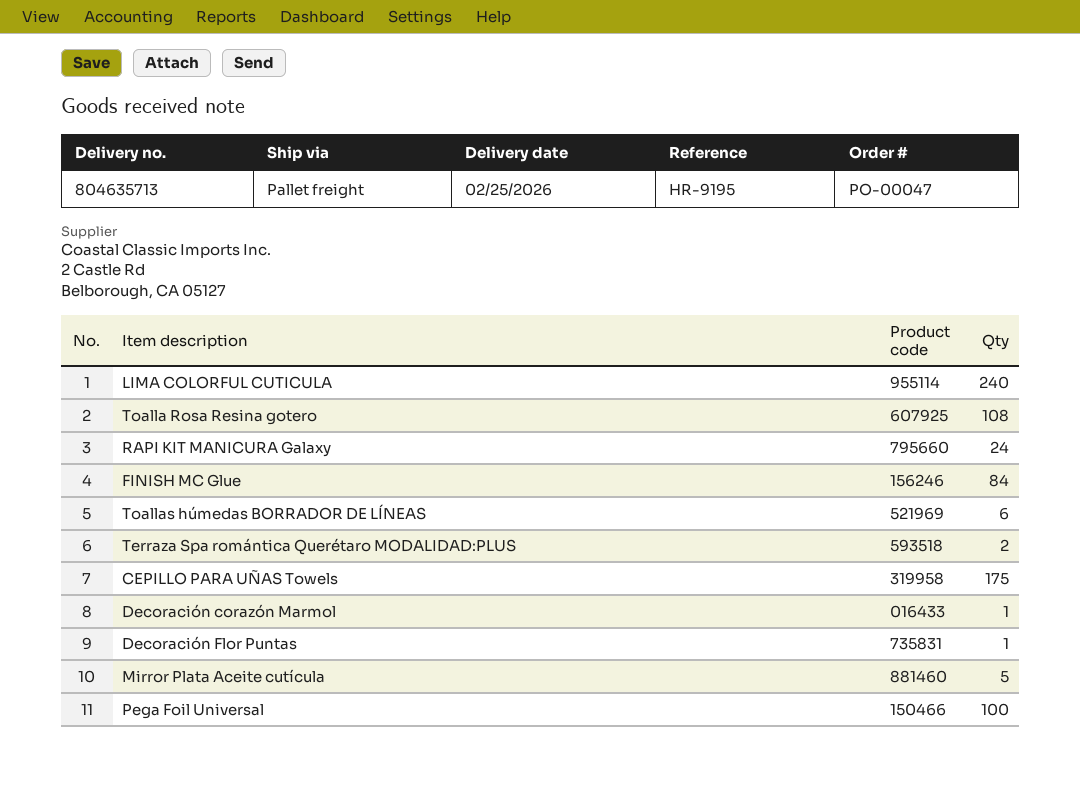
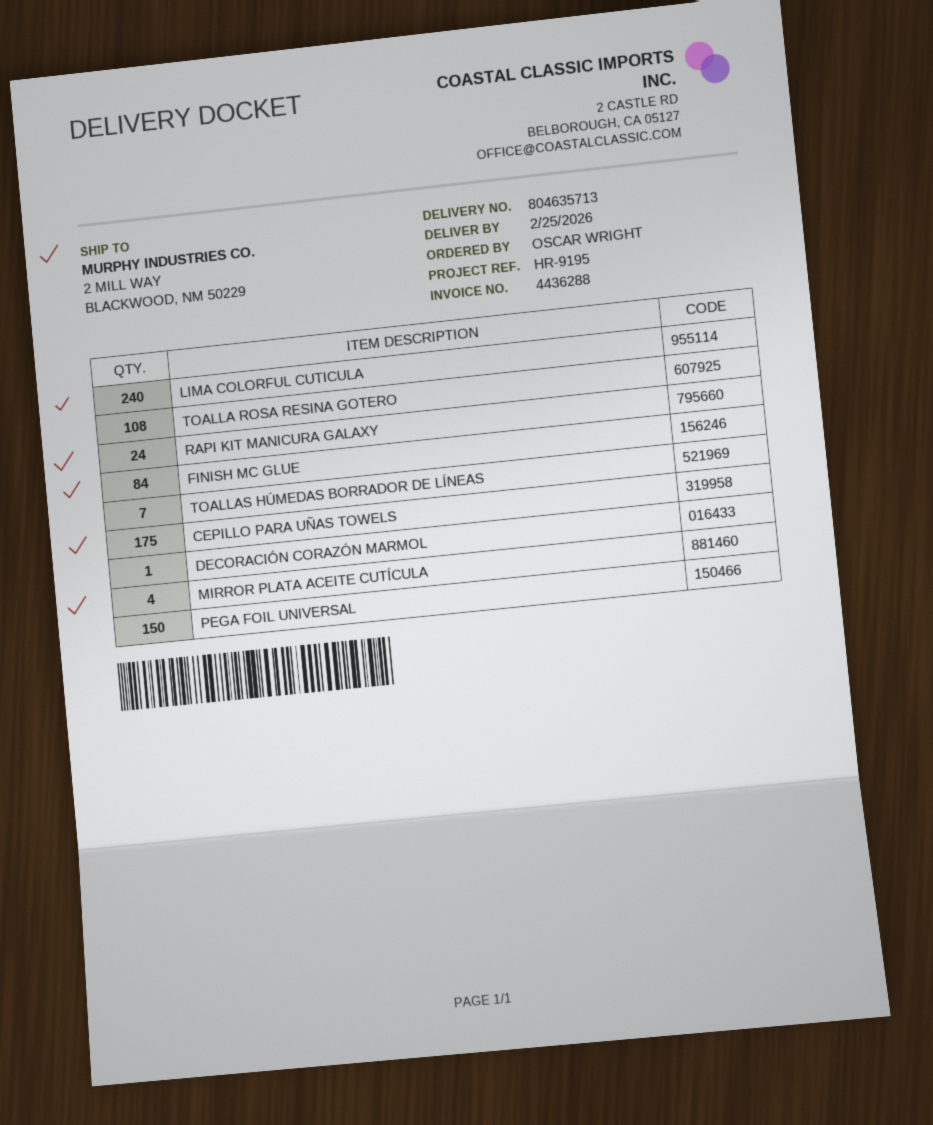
Toallas húmedas BORRADOR DE LÍNEAS: 6 -> 7
Terraza Spa romántica Querétaro MODALIDAD:PLUS: 2 -> none
Decoración Flor Puntas: 1 -> none
Mirror Plata Aceite cutícula: 5 -> 4
Pega Foil Universal: 100 -> 150

